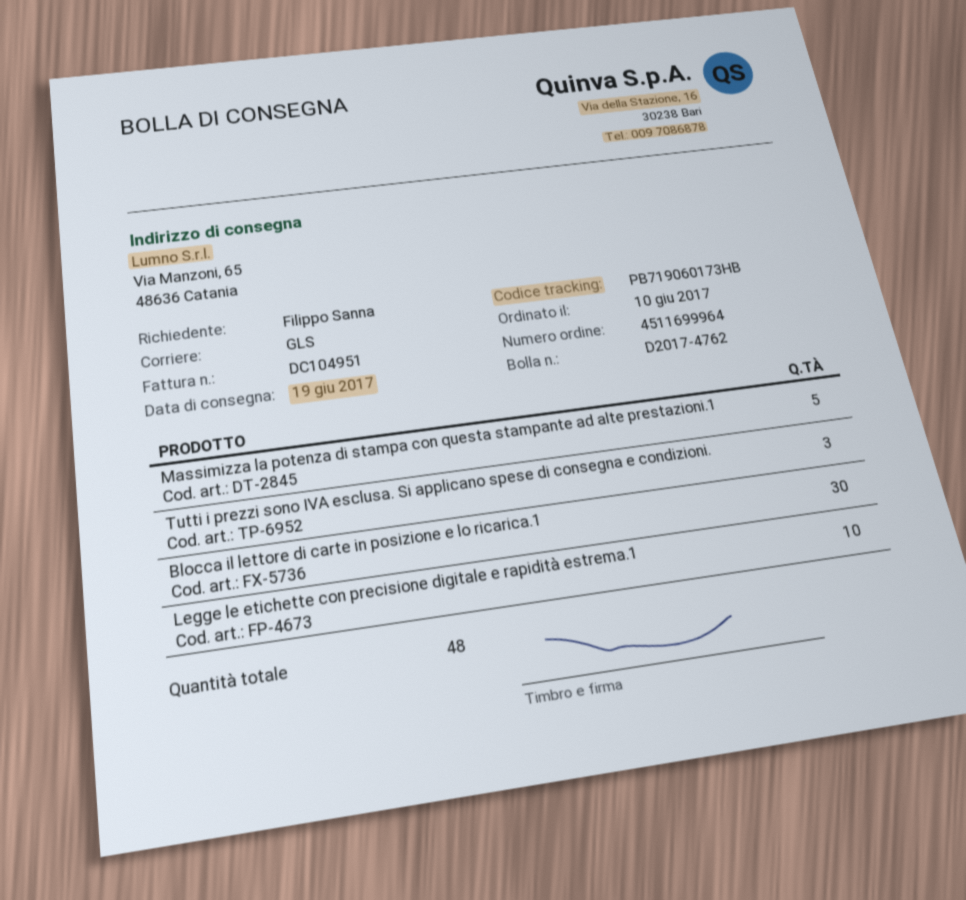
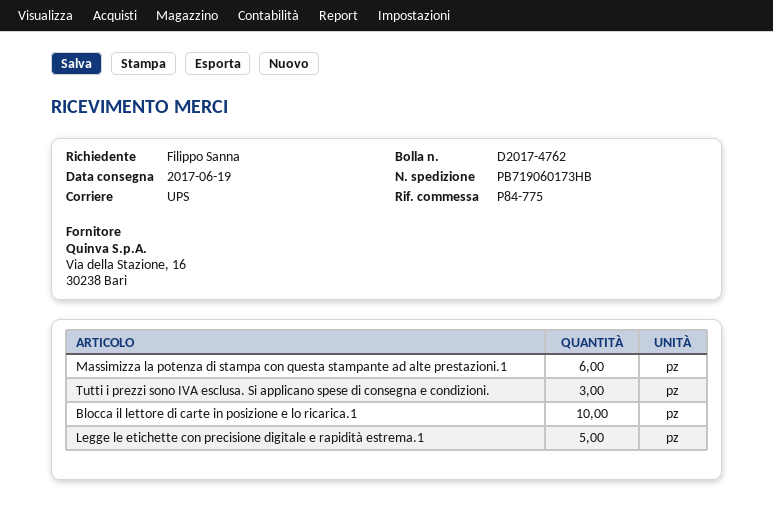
shipping method: GLS -> UPS
Massimizza la potenza di stampa con questa stampante ad alte prestazioni.1: 5 -> 6
Blocca il lettore di carte in posizione e lo ricarica.1: 30 -> 10
Legge le etichette con precisione digitale e rapidità estrema.1: 10 -> 5

